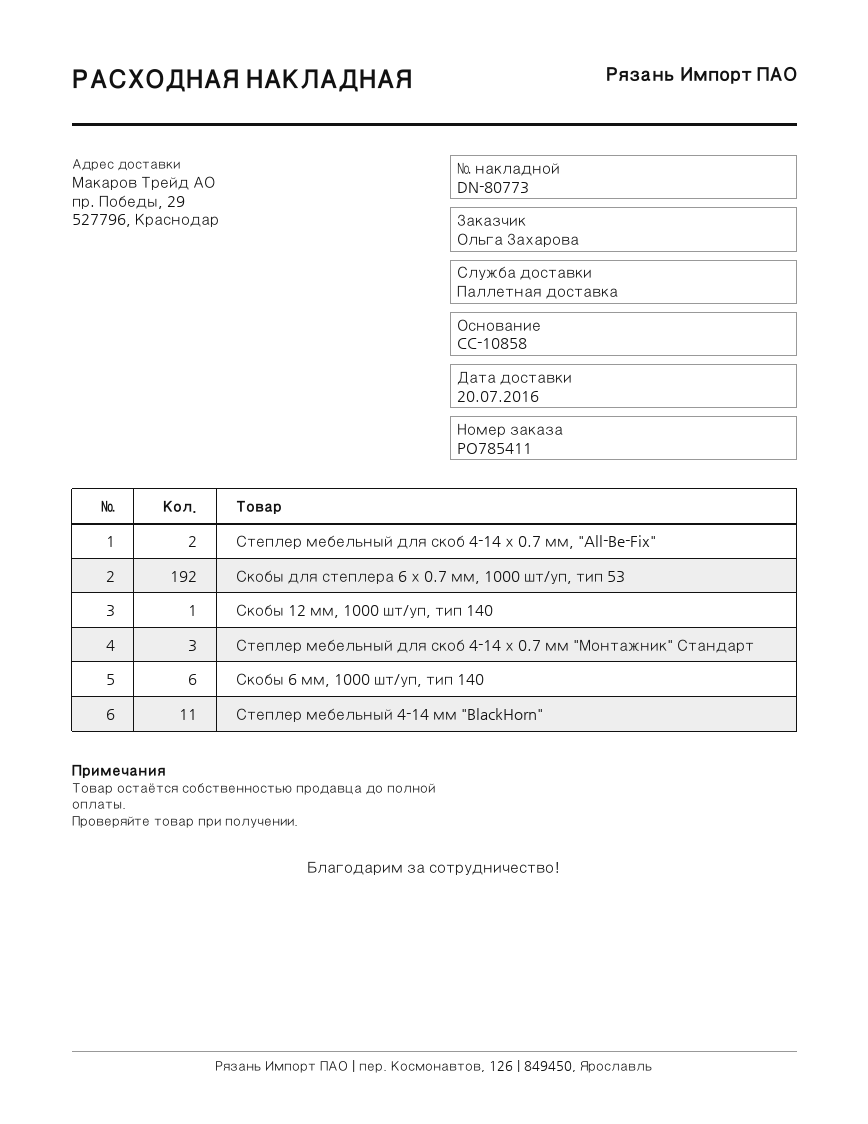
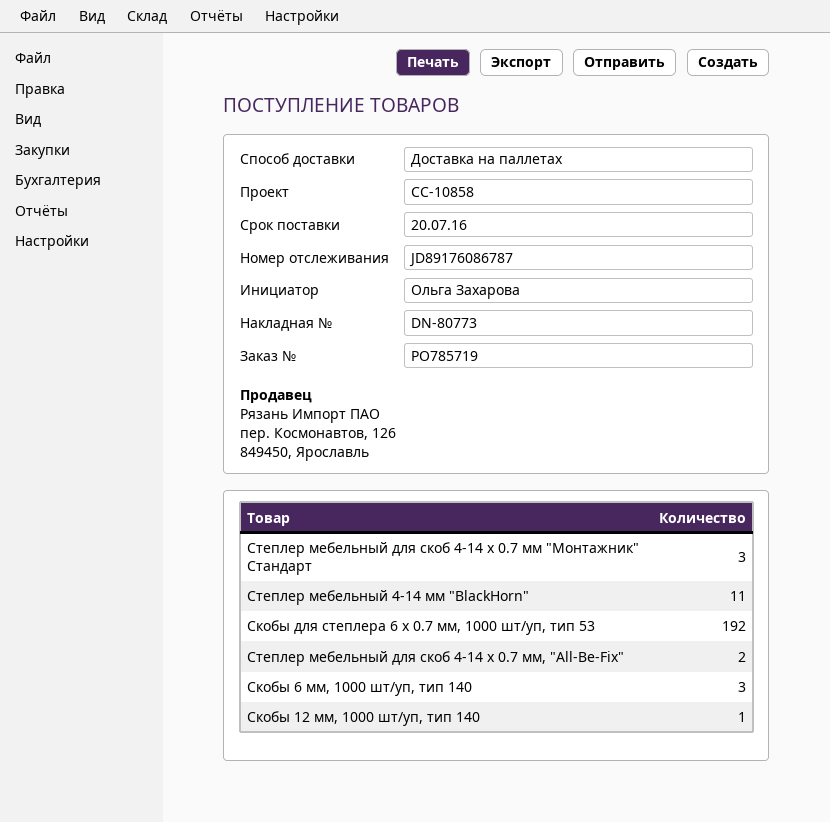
order number: PO785411 -> PO785719
Скобы 6 мм, 1000 шт/уп, тип 140: 6 -> 3

